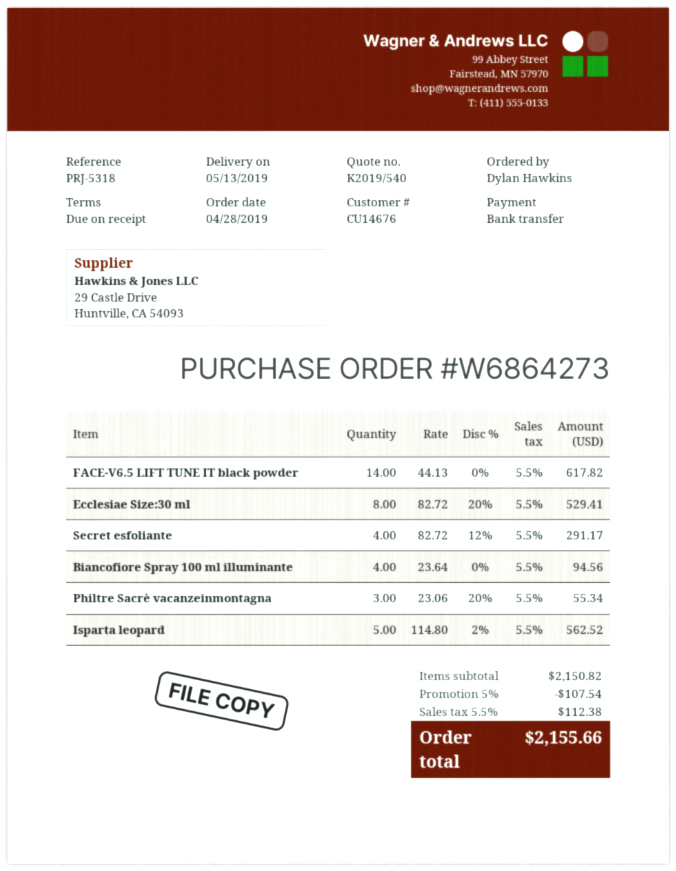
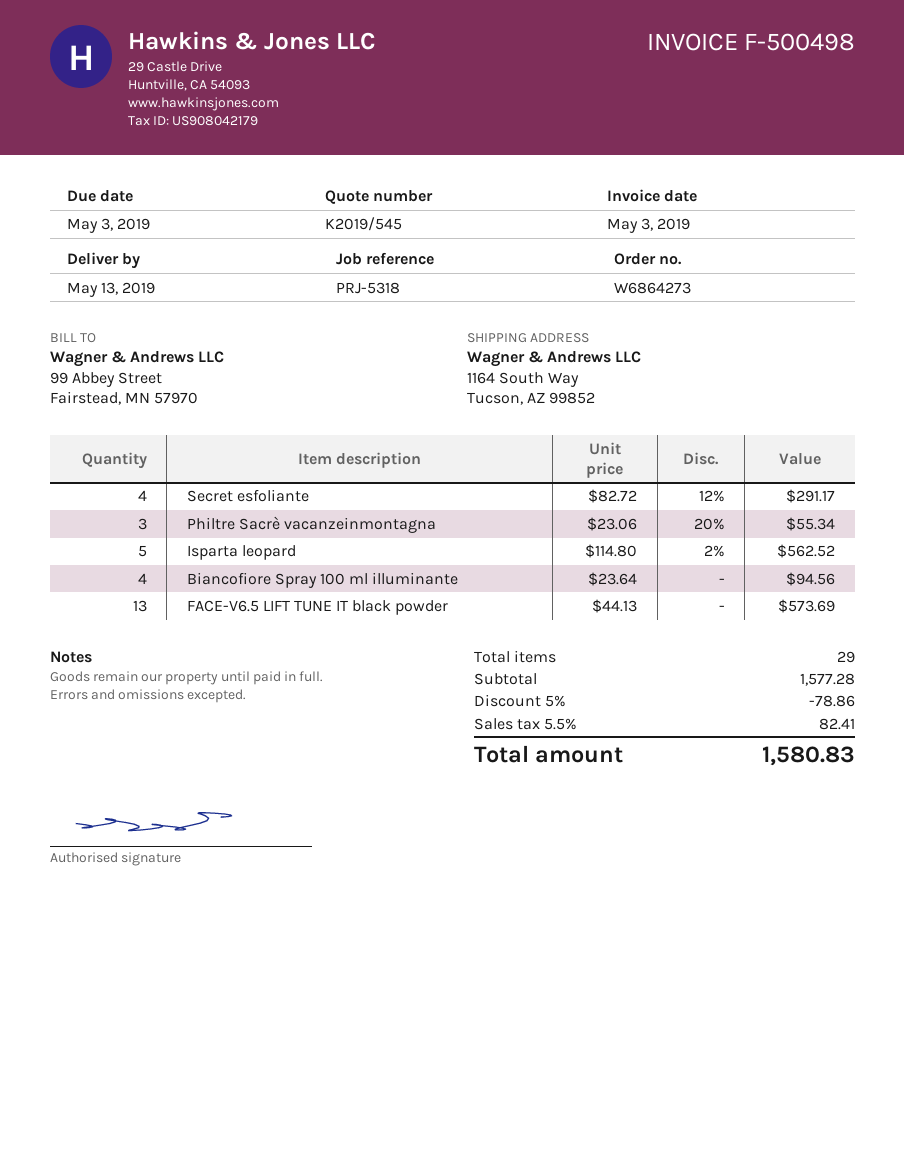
quote number: K2019/540 -> K2019/545
FACE-V6.5 LIFT TUNE IT black powder: 14 x 44.13 = 617.82 -> 13 x 44.13 = 573.69
Ecclesiae Size:30 ml: 8 x 82.72 - 20% = 529.41 -> none
subtotal: 2150.82 -> 1577.28
discount: 5% = 107.54 -> 5% = 78.86
tax: 5.5% = 112.38 -> 5.5% = 82.41
total: 2155.66 -> 1580.83

